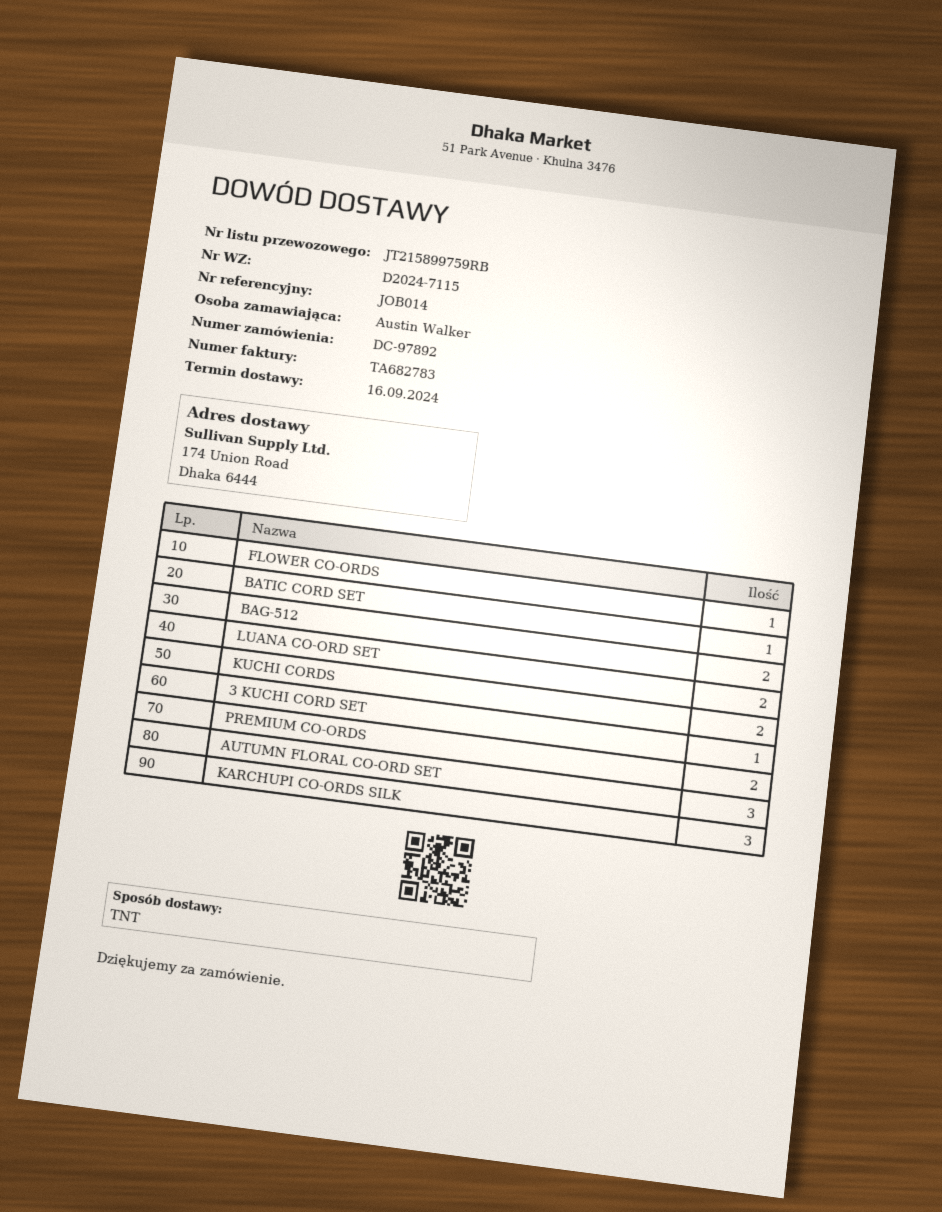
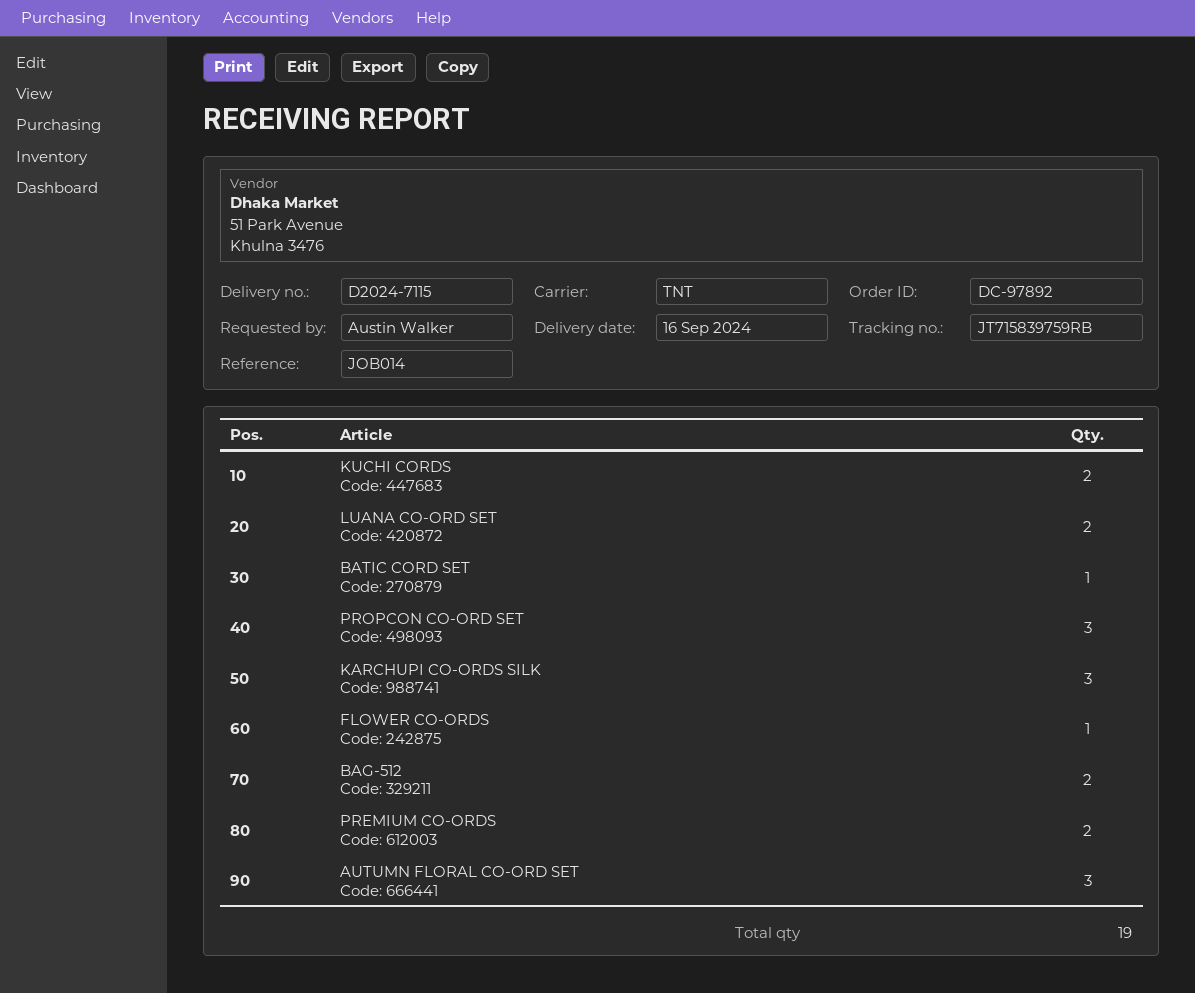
tracking number: JT215899759RB -> JT715839759RB
3 KUCHI CORD SET: 1 -> none
PROPCON CO-ORD SET: none -> 3

